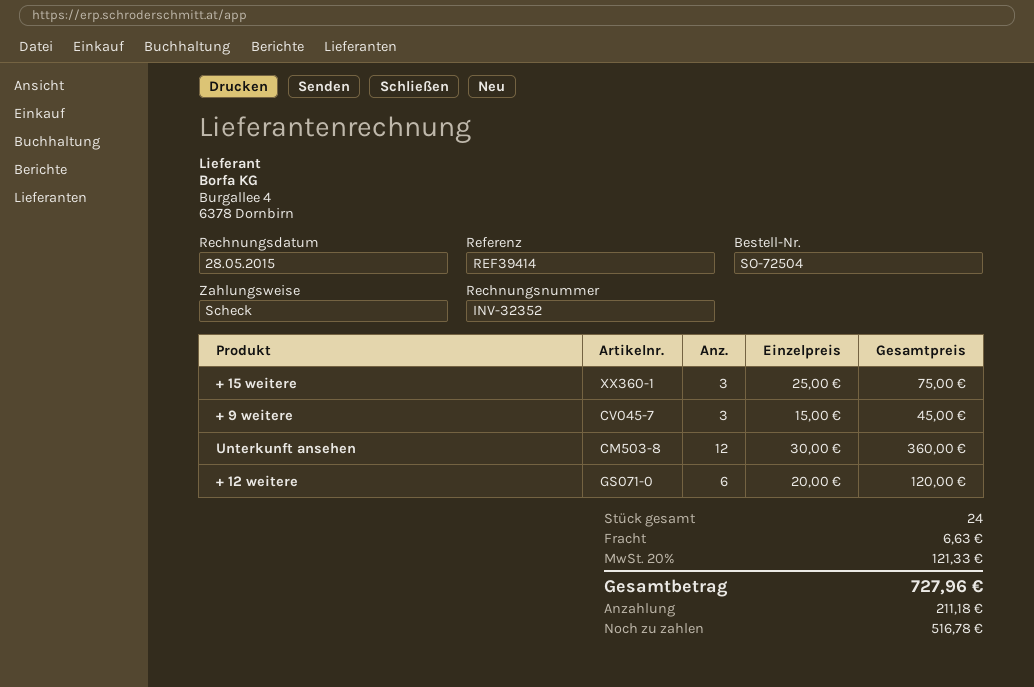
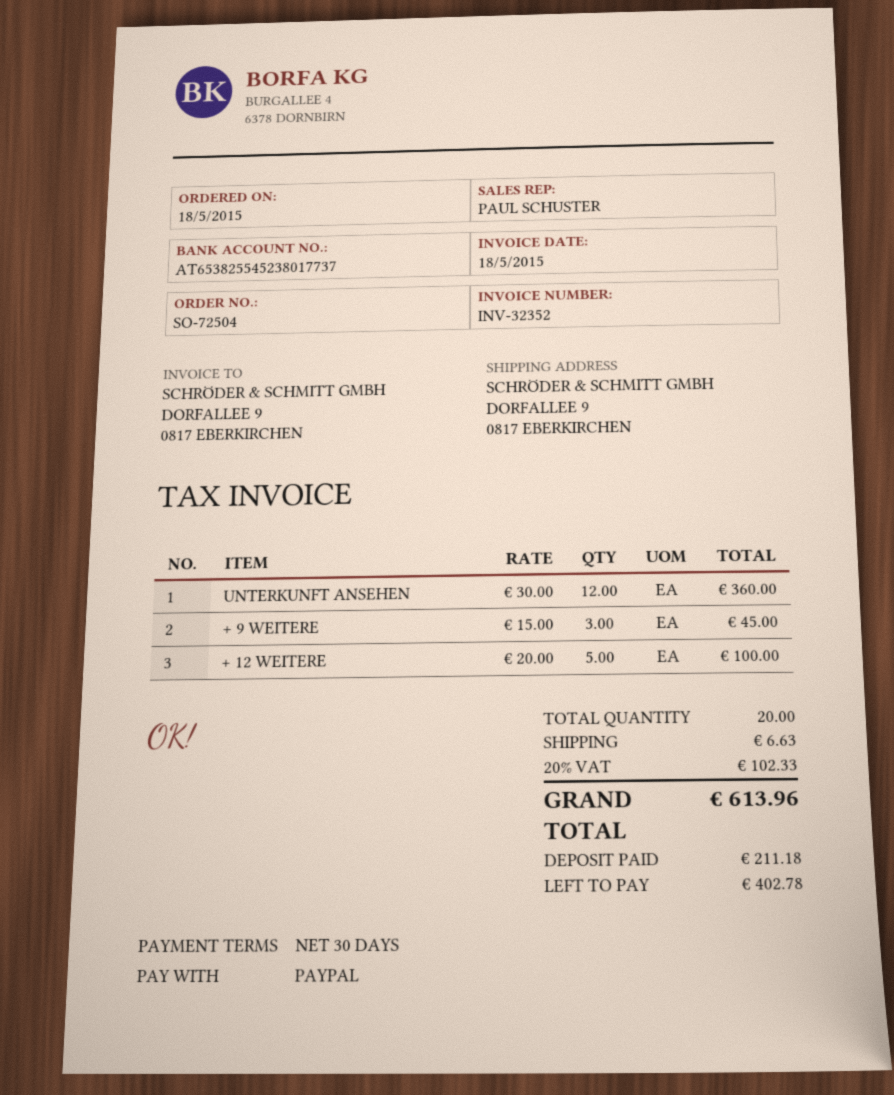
invoice date: 2015-05-28 -> 2015-05-18
payment method: cheque -> PayPal
+ 15 weitere: 3 x 25.00 = 75.00 -> none
+ 12 weitere: 6 x 20.00 = 120.00 -> 5 x 20.00 = 100.00
total quantity: 24 -> 20
tax: 20% = 121.33 -> 20% = 102.33
total: 727.96 -> 613.96
balance: 516.78 -> 402.78

